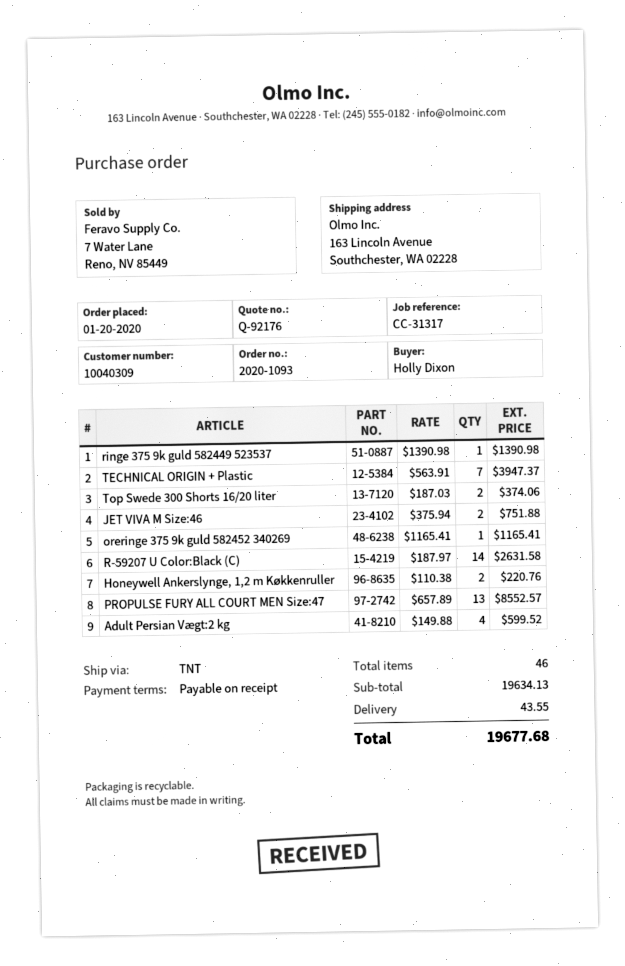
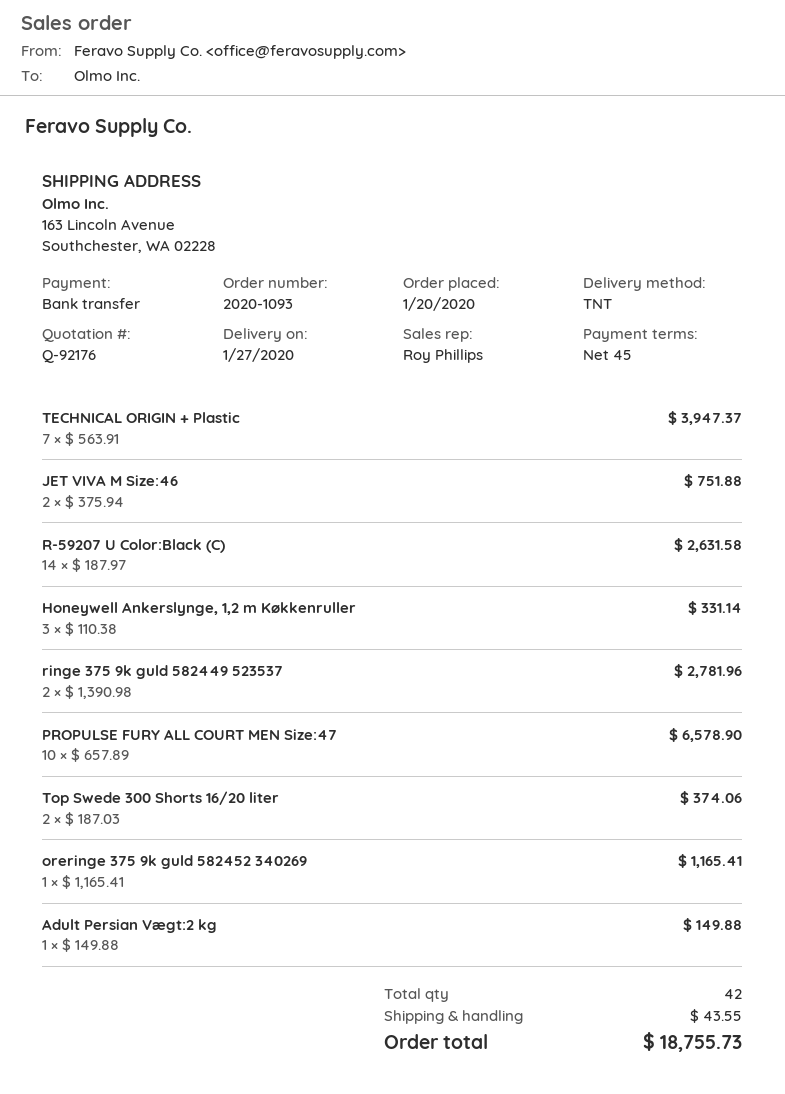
payment terms: on receipt -> 45 days
ringe 375 9k guld 582449 523537: 1 x 1390.98 = 1390.98 -> 2 x 1390.98 = 2781.96
Honeywell Ankerslynge, 1,2 m Køkkenruller: 2 x 110.38 = 220.76 -> 3 x 110.38 = 331.14
PROPULSE FURY ALL COURT MEN Size:47: 13 x 657.89 = 8552.57 -> 10 x 657.89 = 6578.90
Adult Persian Vægt:2 kg: 4 x 149.88 = 599.52 -> 1 x 149.88 = 149.88
total quantity: 46 -> 42
total: 19677.68 -> 18755.73

